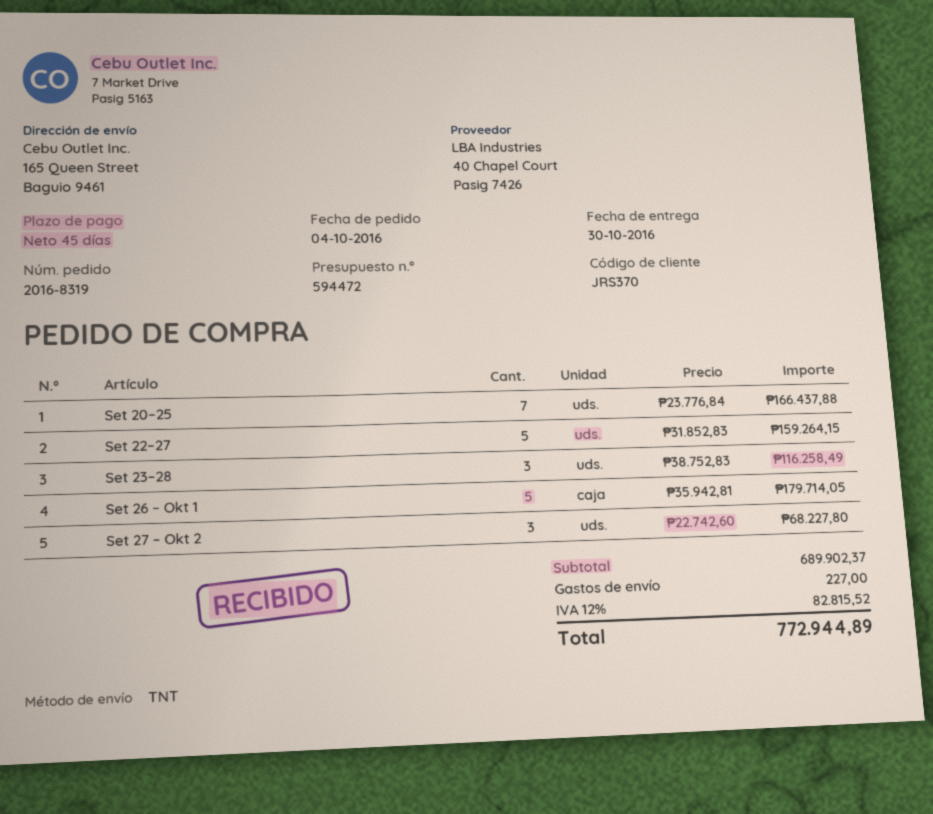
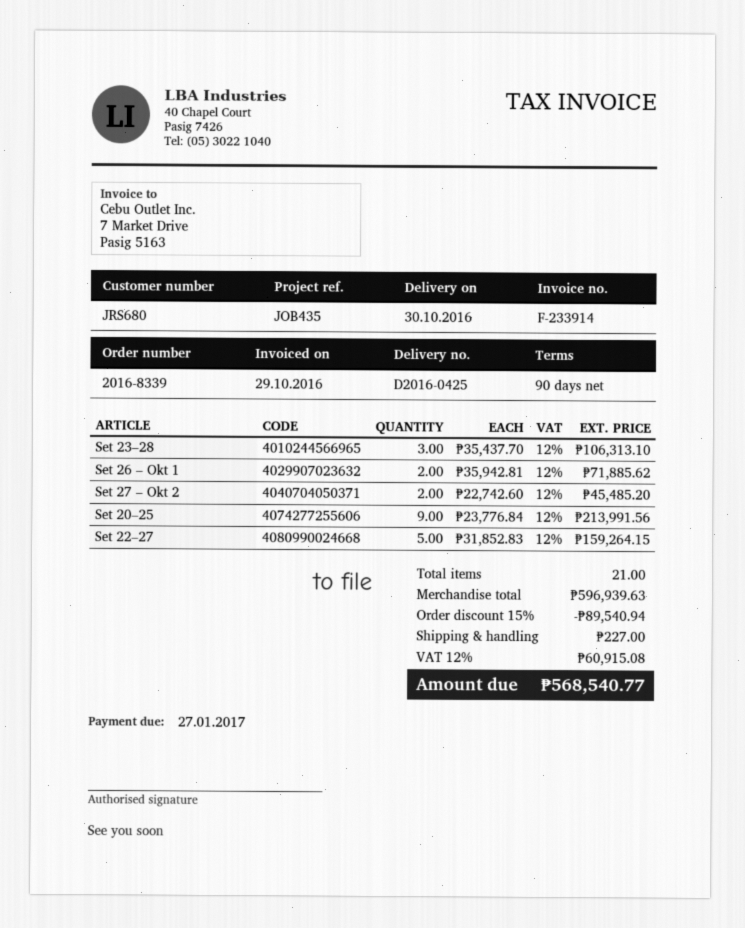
order number: 2016-8319 -> 2016-8339
payment terms: 45 days -> 90 days
customer number: JRS370 -> JRS680
Set 20–25: 7 x 23776.84 = 166437.88 -> 9 x 23776.84 = 213991.56
Set 23–28: 3 x 38752.83 = 116258.49 -> 3 x 35437.70 = 106313.10
Set 26 – Okt 1: 5 x 35942.81 = 179714.05 -> 2 x 35942.81 = 71885.62
Set 27 – Okt 2: 3 x 22742.60 = 68227.80 -> 2 x 22742.60 = 45485.20
subtotal: 689902.37 -> 596939.63
discount: none -> 15% = 89540.94
tax: 12% = 82815.52 -> 12% = 60915.08
total: 772944.89 -> 568540.77

